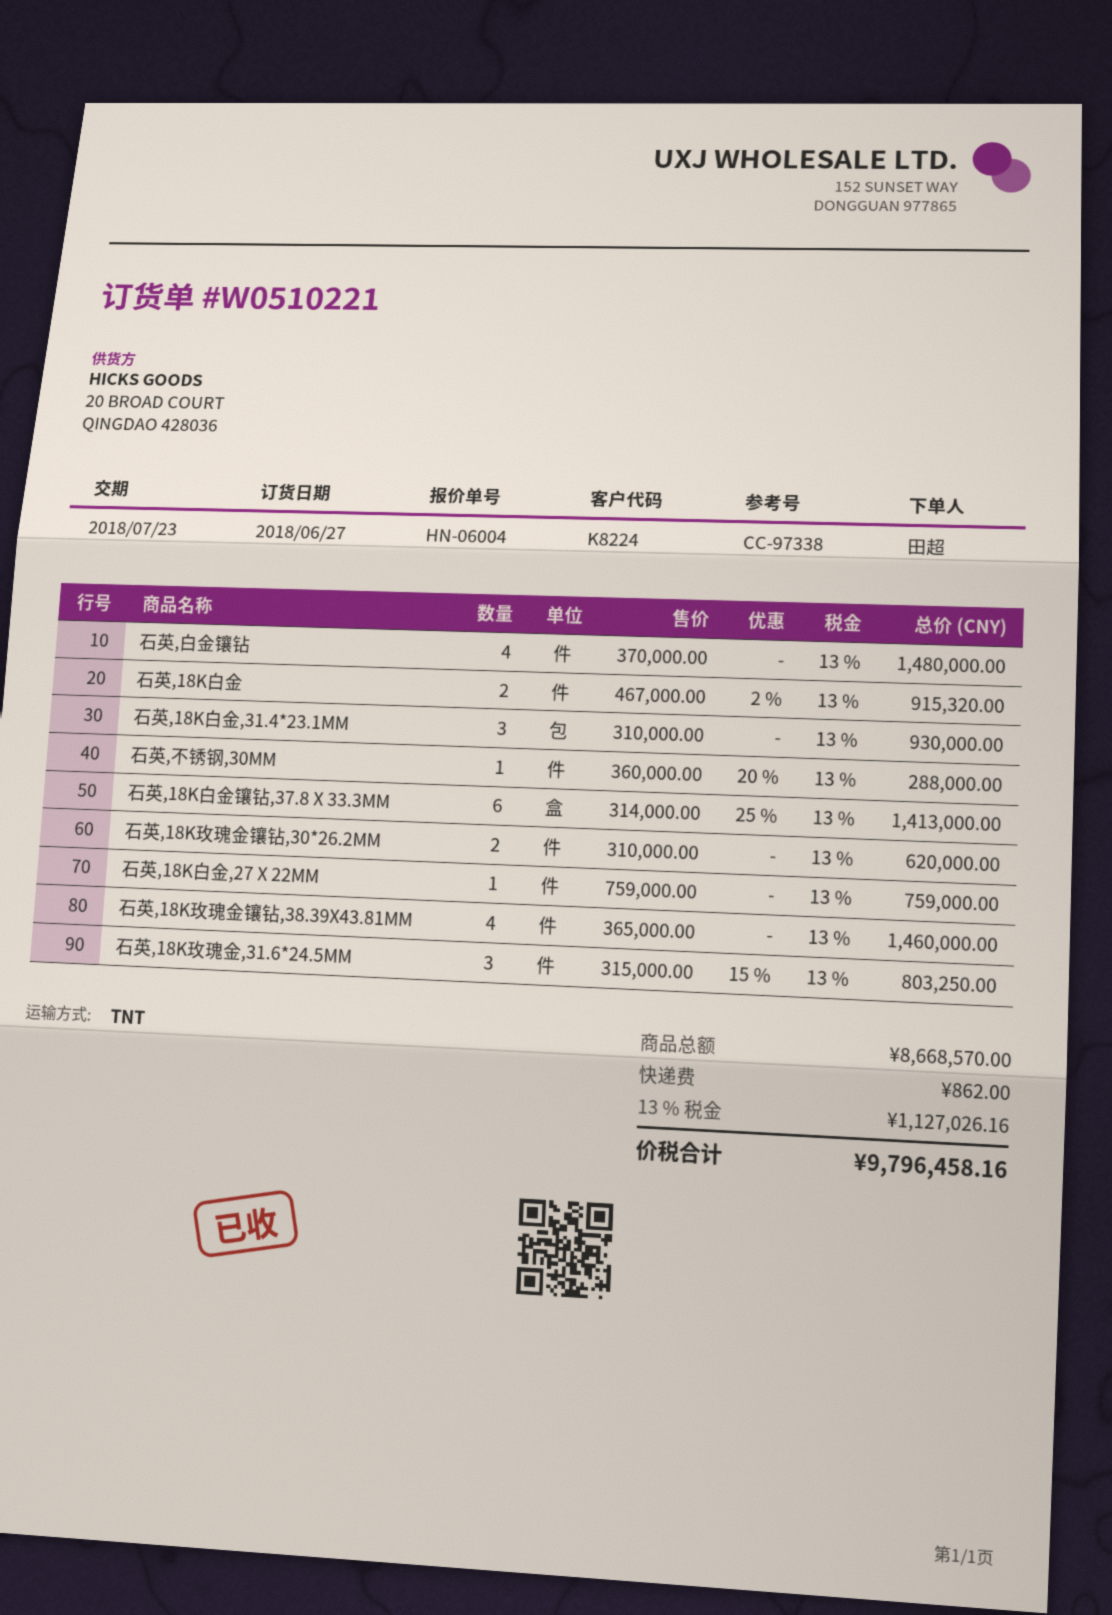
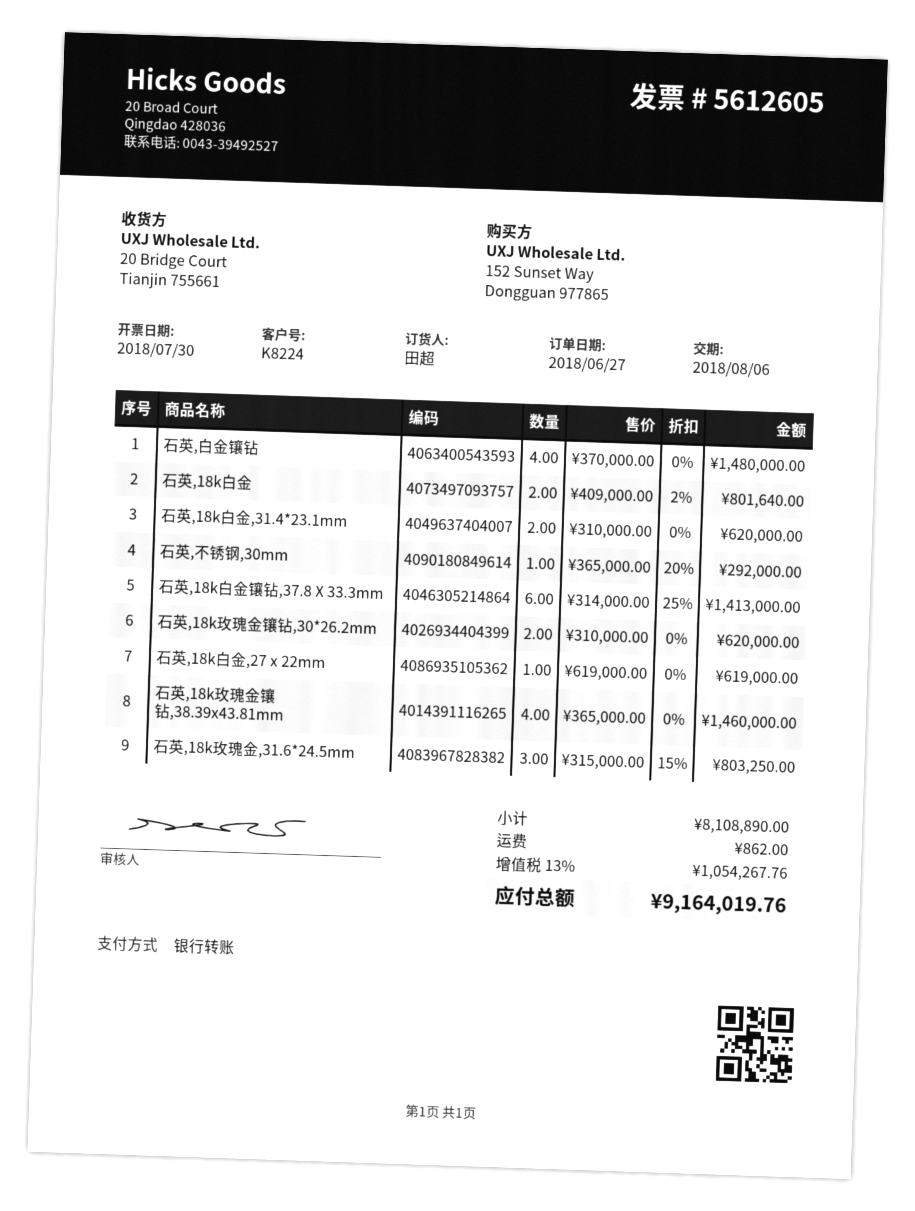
delivery date: 2018-07-23 -> 2018-08-06
石英,18K白金: 2 x 467000.00 - 2% = 915320.00 -> 2 x 409000.00 - 2% = 801640.00
石英,18K白金,31.4*23.1MM: 3 x 310000.00 = 930000.00 -> 2 x 310000.00 = 620000.00
石英,不锈钢,30MM: 1 x 360000.00 - 20% = 288000.00 -> 1 x 365000.00 - 20% = 292000.00
石英,18K白金,27 X 22MM: 1 x 759000.00 = 759000.00 -> 1 x 619000.00 = 619000.00
subtotal: 8668570.00 -> 8108890.00
tax: 13% = 1127026.16 -> 13% = 1054267.76
total: 9796458.16 -> 9164019.76

